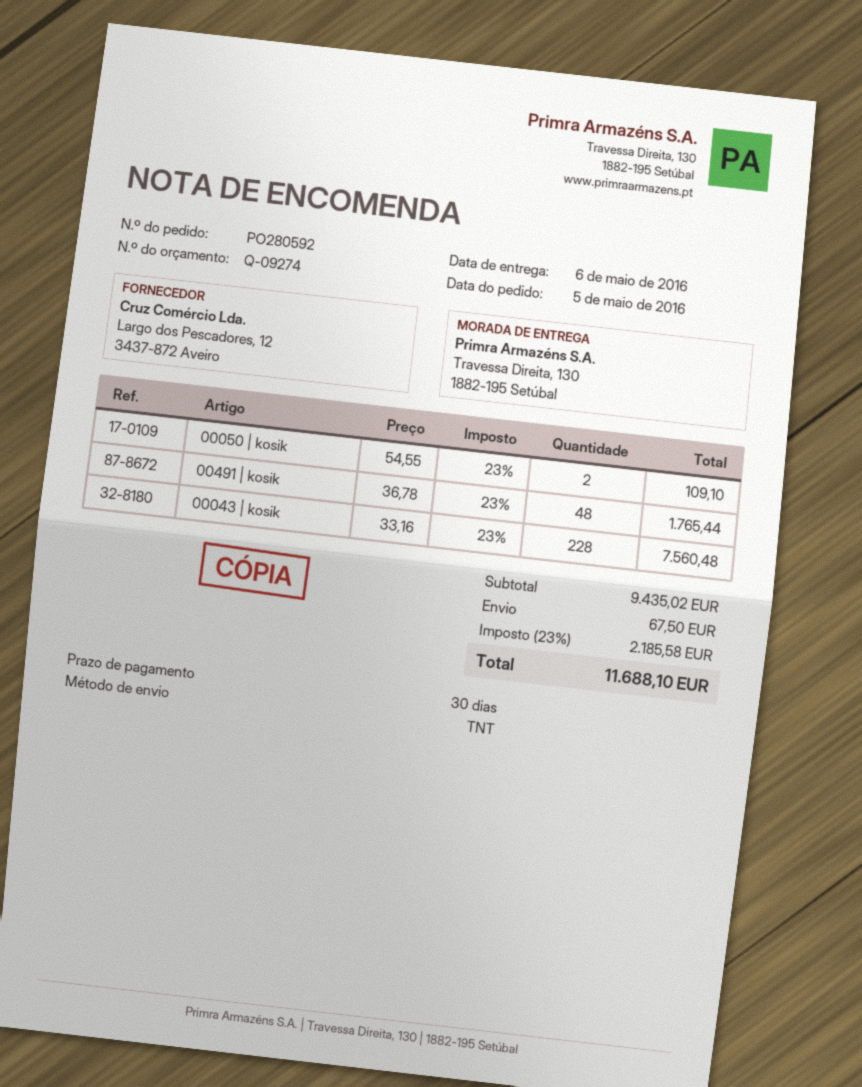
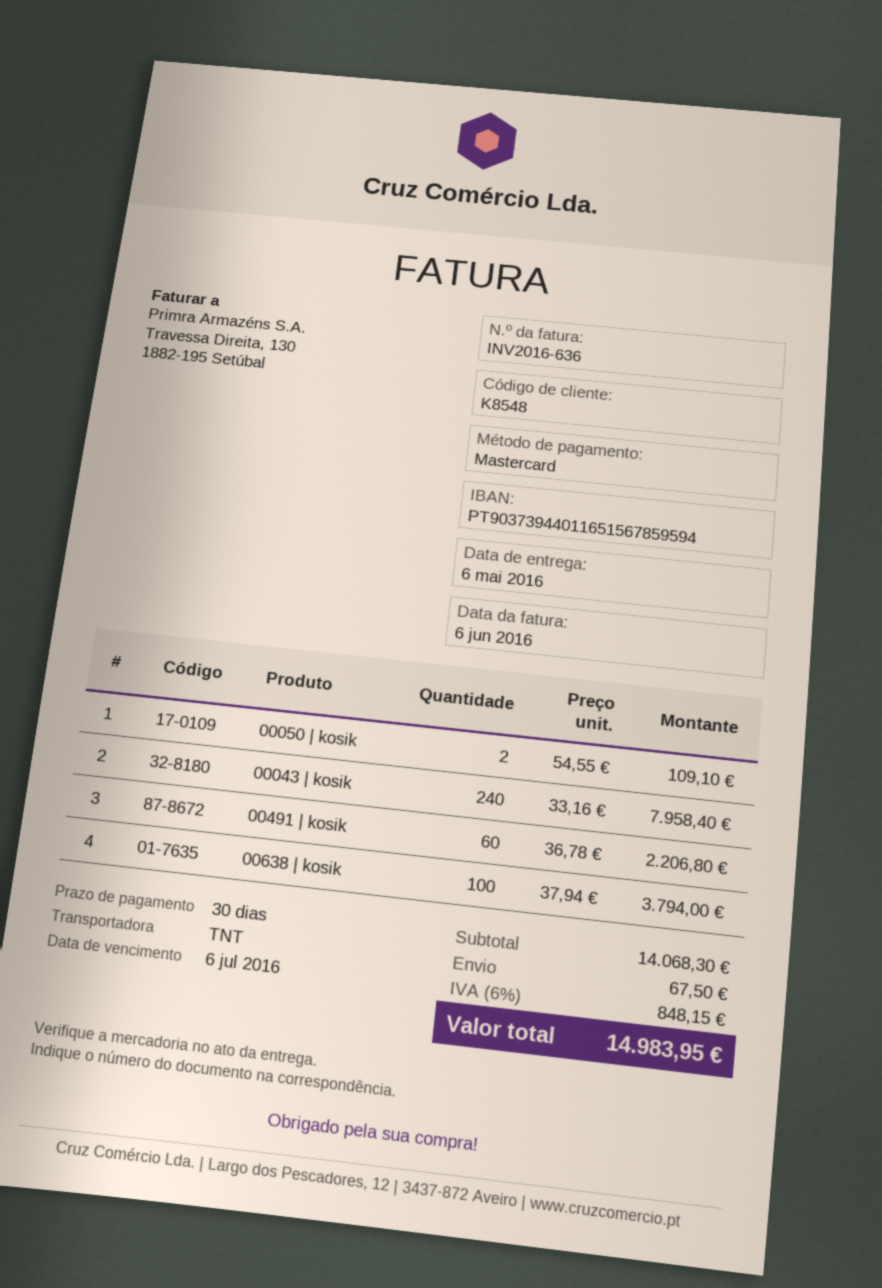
00491 | kosik: 48 x 36.78 = 1765.44 -> 60 x 36.78 = 2206.80
00043 | kosik: 228 x 33.16 = 7560.48 -> 240 x 33.16 = 7958.40
00638 | kosik: none -> 100 x 37.94 = 3794.00
subtotal: 9435.02 -> 14068.30
tax: 23% = 2185.58 -> 6% = 848.15
total: 11688.10 -> 14983.95

